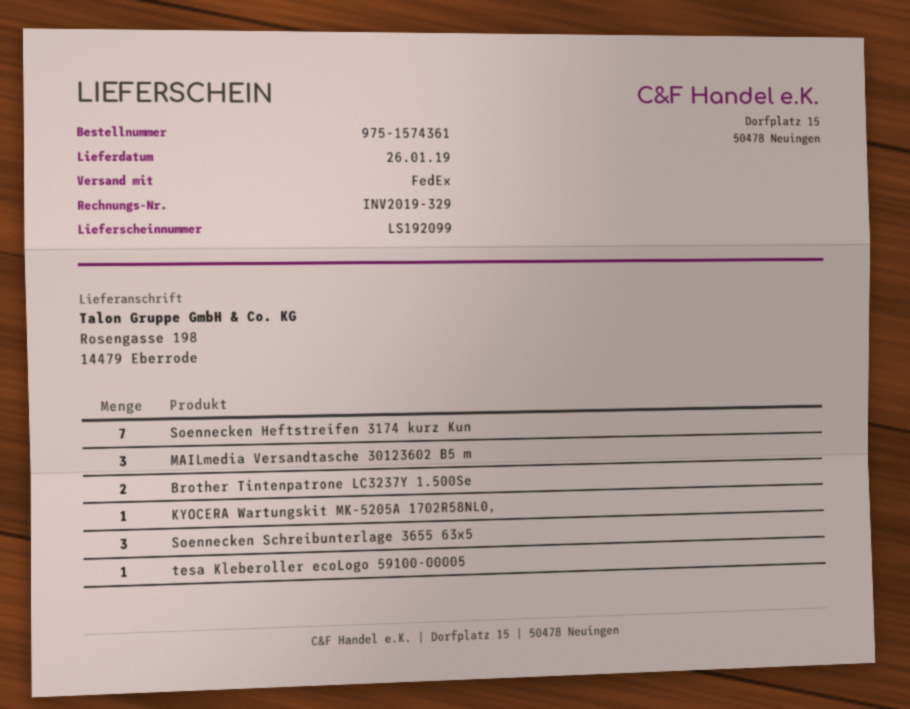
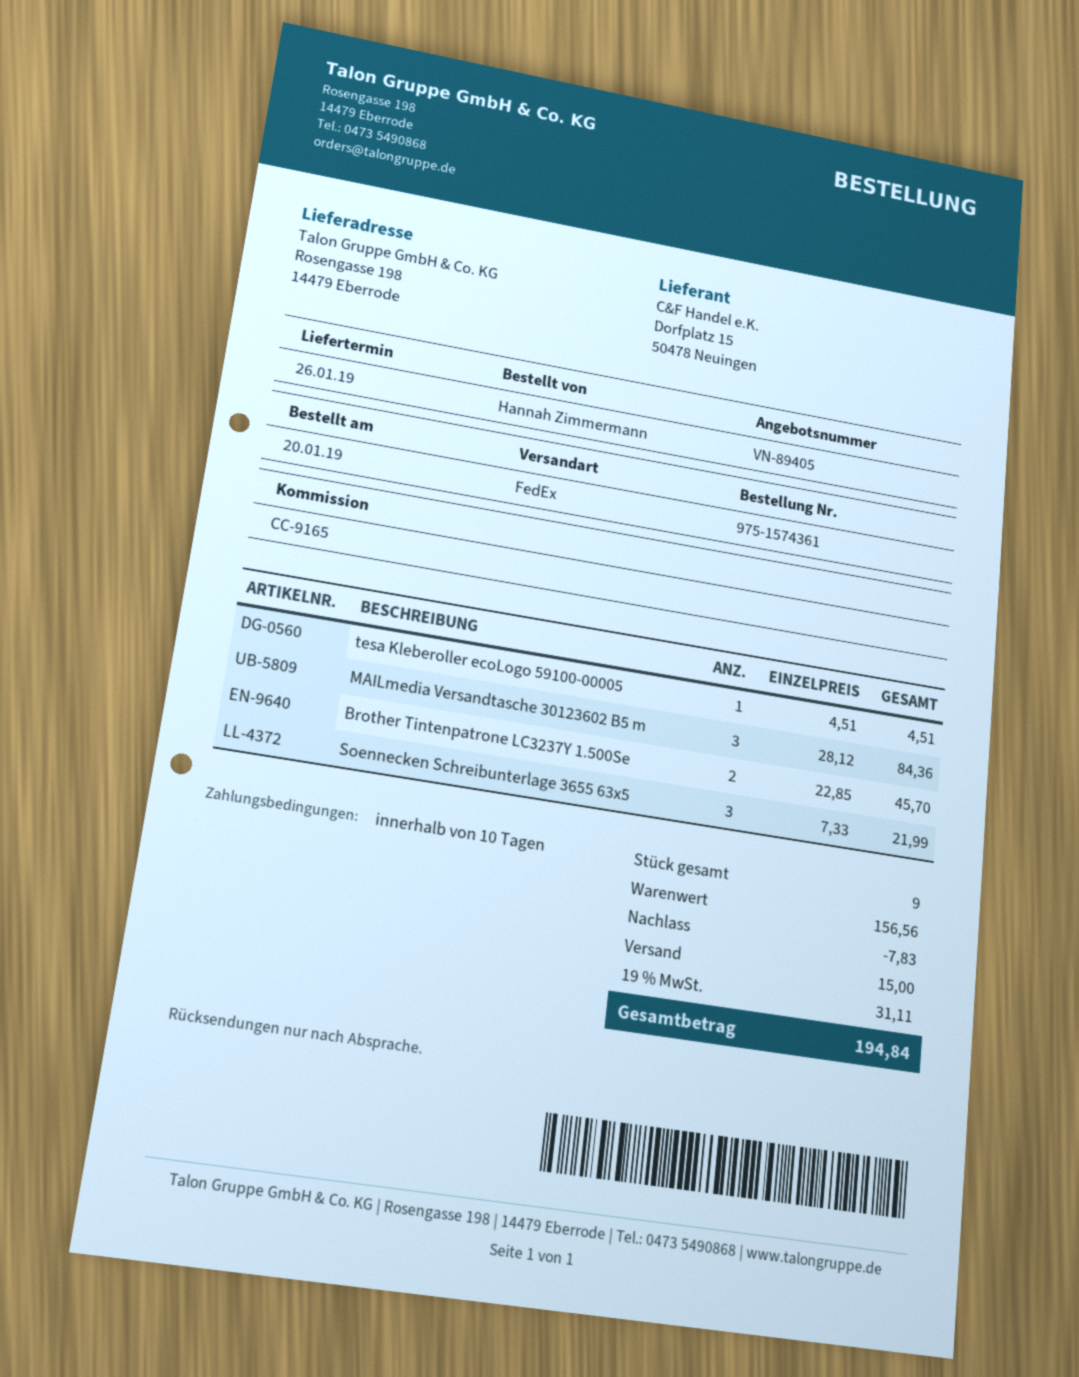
Soennecken Heftstreifen 3174 kurz Kun: 7 -> none
KYOCERA Wartungskit MK-5205A 1702R58NL0,: 1 -> none

